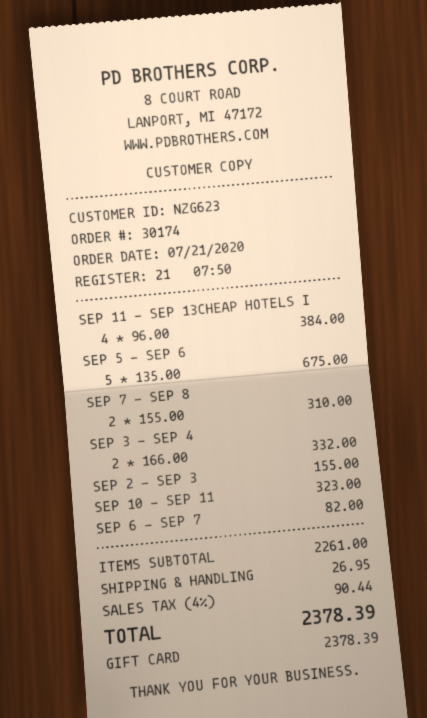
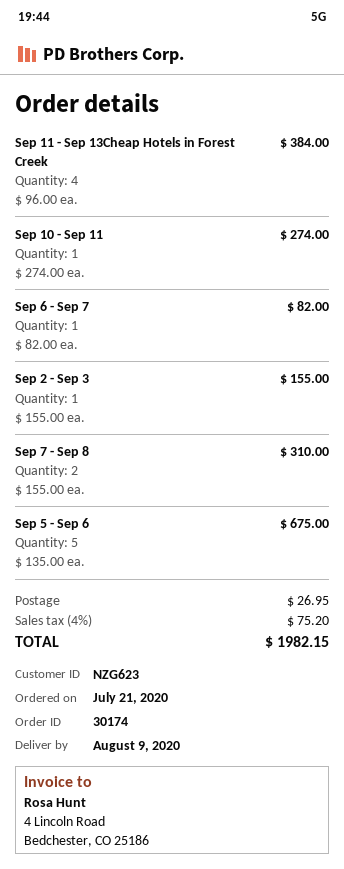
SEP 3 - SEP 4: 2 x 166.00 = 332.00 -> none
SEP 10 - SEP 11: 1 x 323.00 = 323.00 -> 1 x 274.00 = 274.00
tax: 4% = 90.44 -> 4% = 75.20
total: 2378.39 -> 1982.15

